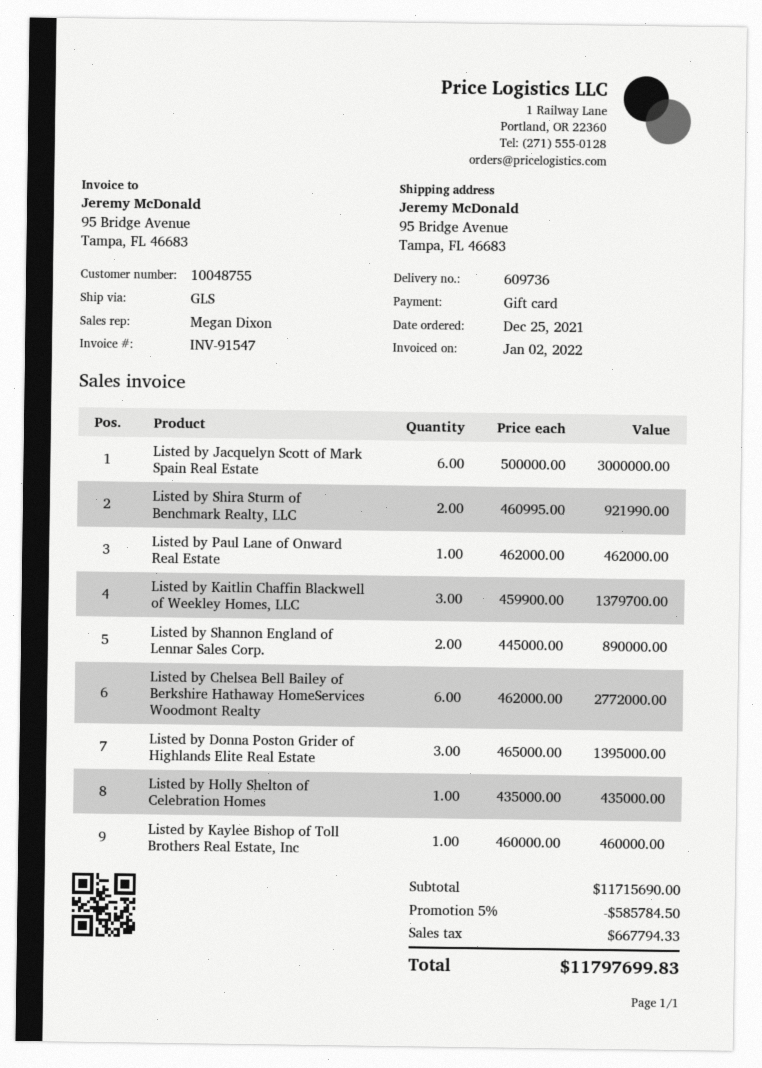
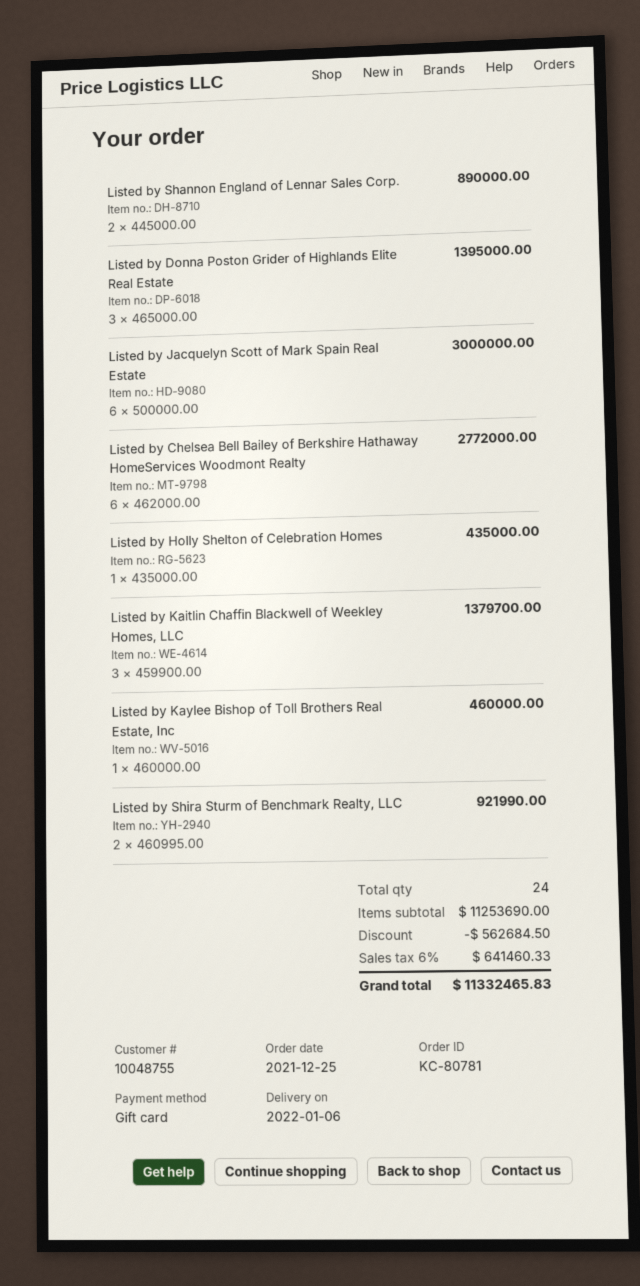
Listed by Paul Lane of Onward Real Estate: 1 x 462000.00 = 462000.00 -> none
subtotal: 11715690.00 -> 11253690.00
discount: 585784.50 -> 562684.50
tax: 667794.33 -> 641460.33
total: 11797699.83 -> 11332465.83

